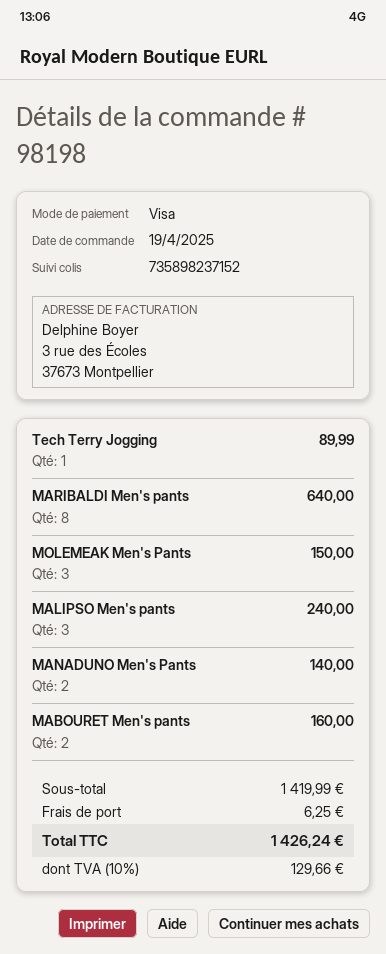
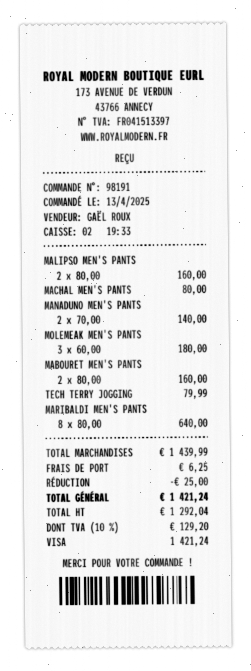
order number: 98198 -> 98191
order date: 2025-04-19 -> 2025-04-13
Tech Terry Jogging: 1 for 89.99 -> 1 for 79.99
MOLEMEAK Men's Pants: 3 for 150.00 -> 3 for 180.00
MALIPSO Men's pants: 3 for 240.00 -> 2 for 160.00
MACHAL MEN'S PANTS: none -> 1 for 80.00
subtotal: 1419.99 -> 1439.99
discount: none -> 25.00
tax: 10% = 129.66 -> 10% = 129.20
total: 1426.24 -> 1421.24

